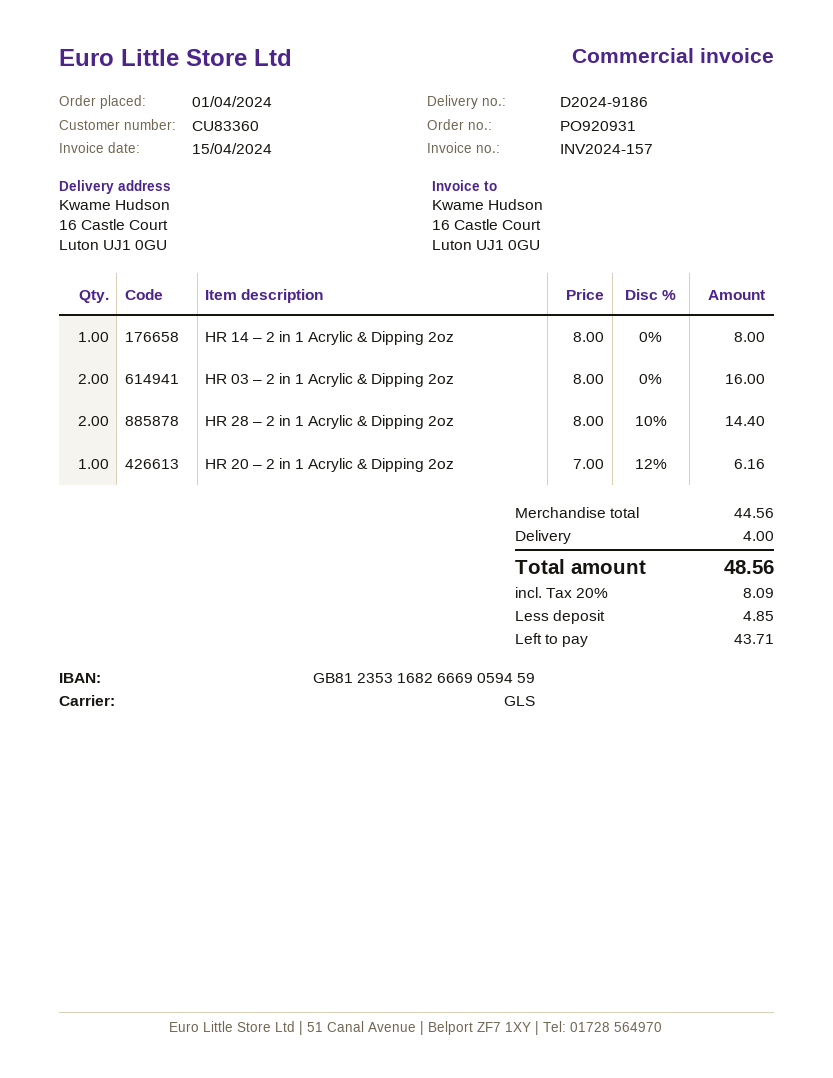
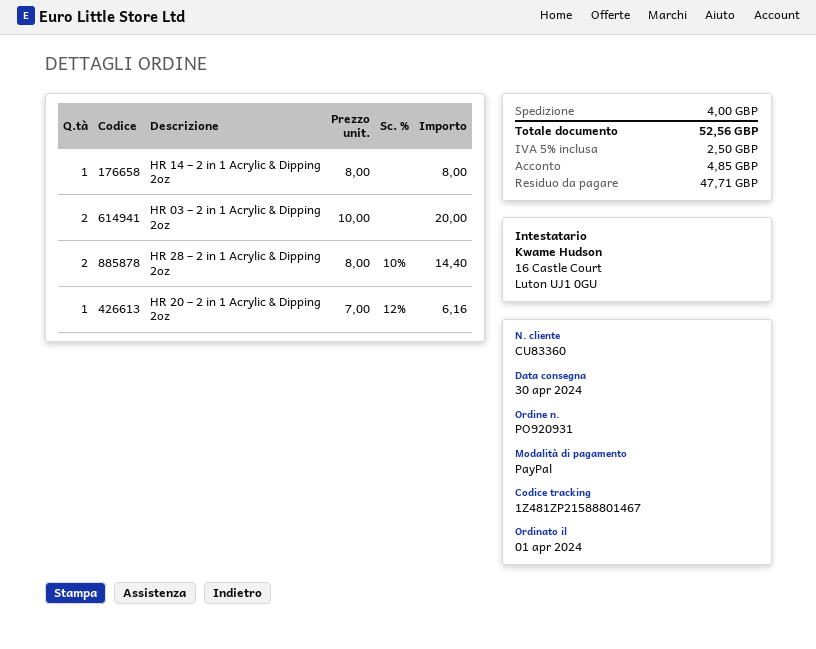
HR 03 – 2 in 1 Acrylic & Dipping 2oz: 2 x 8.00 = 16.00 -> 2 x 10.00 = 20.00
tax: 20% = 8.09 -> 5% = 2.50
total: 48.56 -> 52.56
balance: 43.71 -> 47.71

